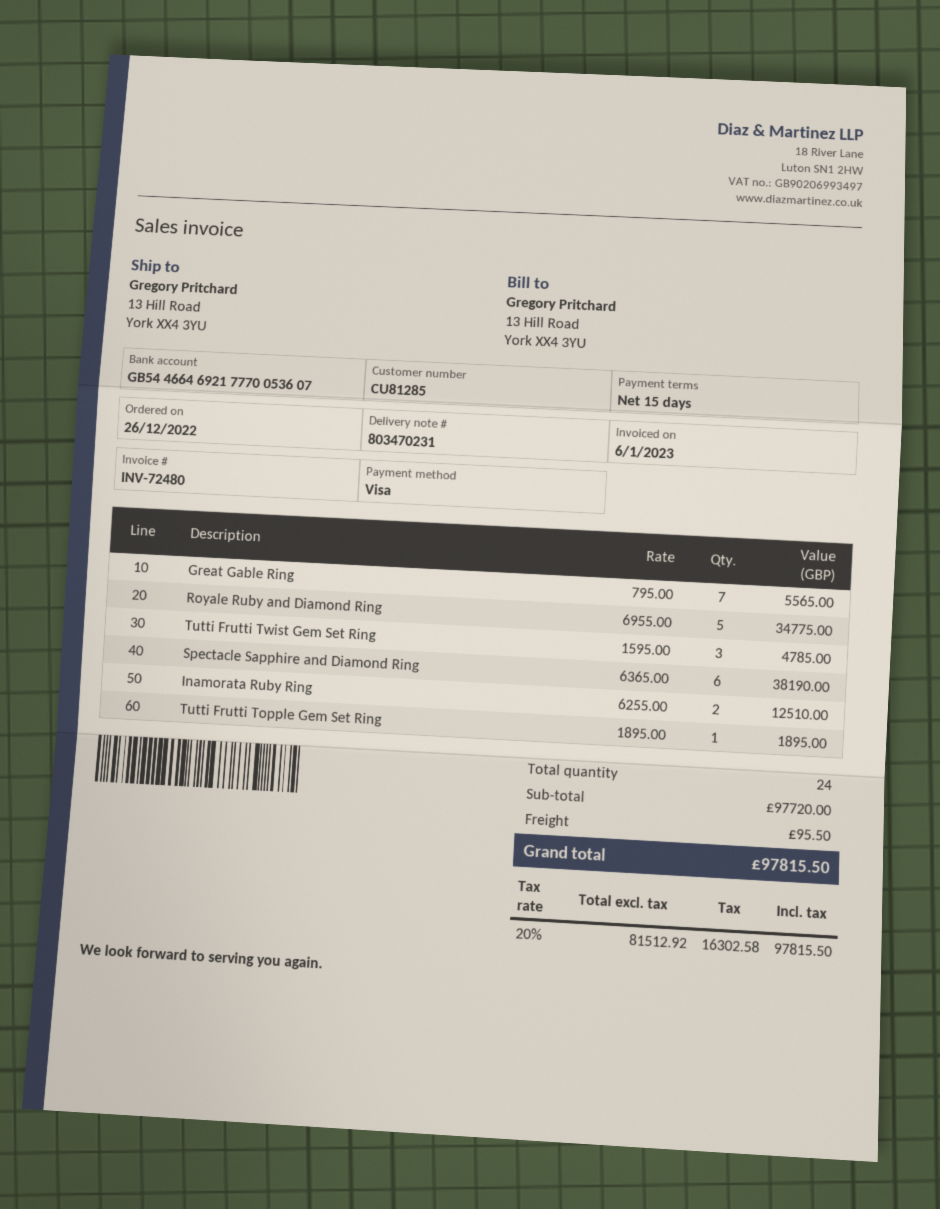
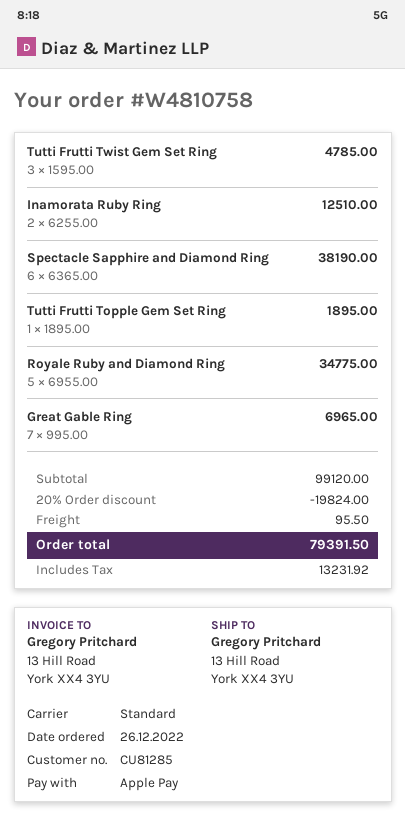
payment method: Visa -> Apple Pay
Great Gable Ring: 7 x 795.00 = 5565.00 -> 7 x 995.00 = 6965.00
subtotal: 97720.00 -> 99120.00
discount: none -> 20% = 19824.00
tax: 16302.58 -> 13231.92
total: 97815.50 -> 79391.50

